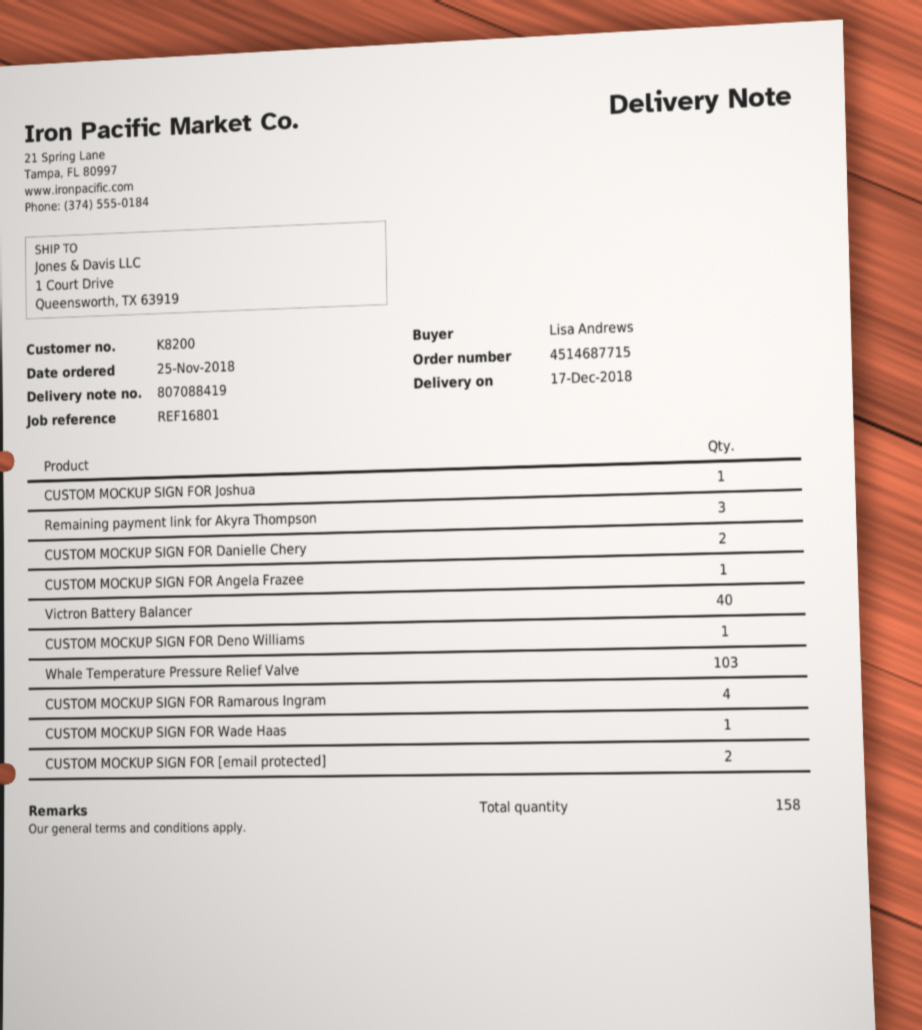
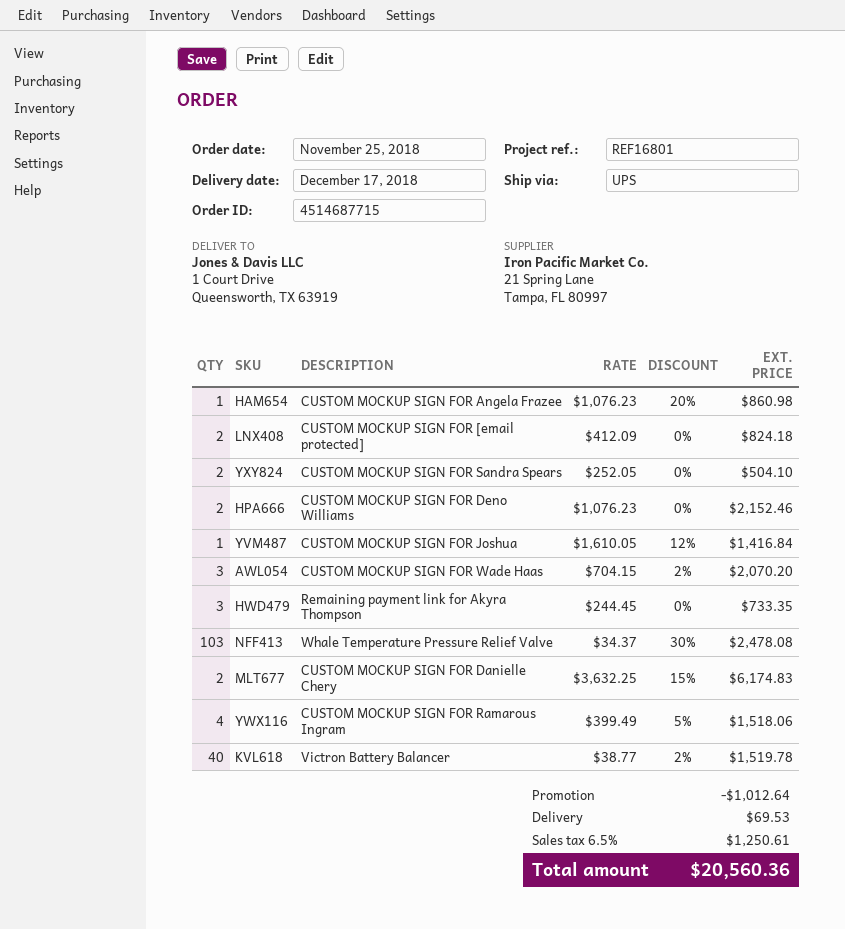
CUSTOM MOCKUP SIGN FOR Deno Williams: 1 -> 2
CUSTOM MOCKUP SIGN FOR Wade Haas: 1 -> 3
CUSTOM MOCKUP SIGN FOR Sandra Spears: none -> 2

